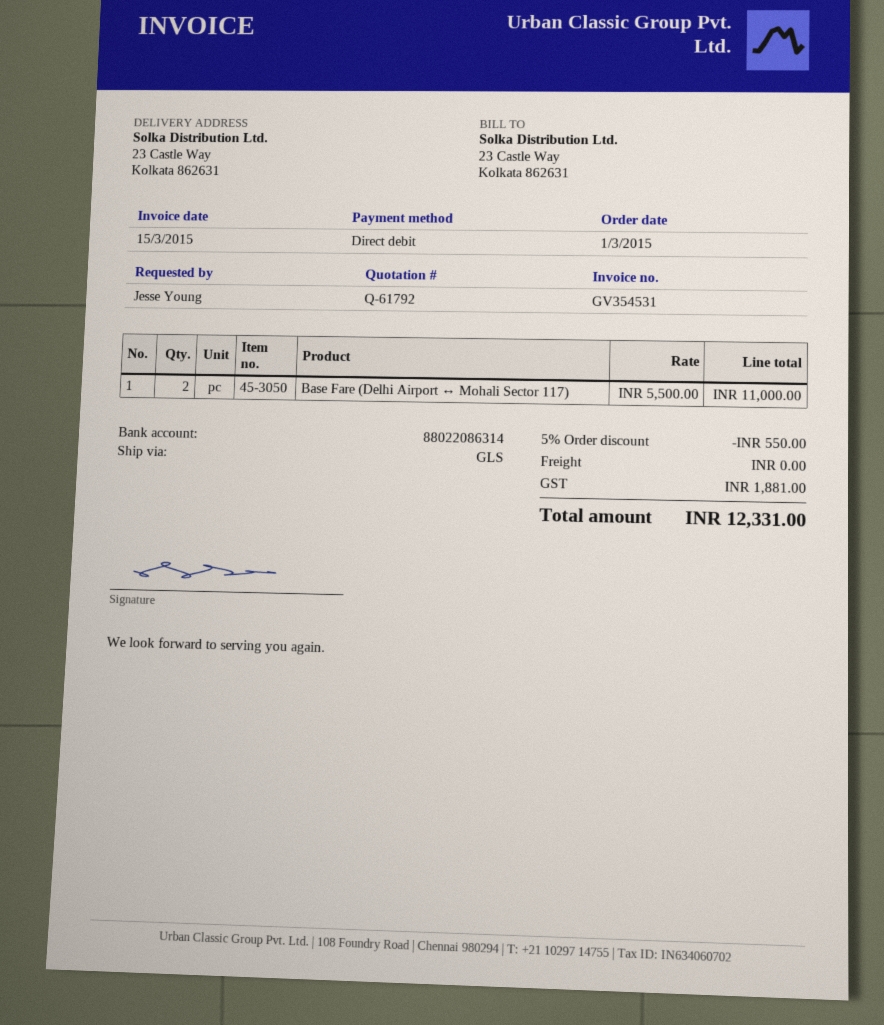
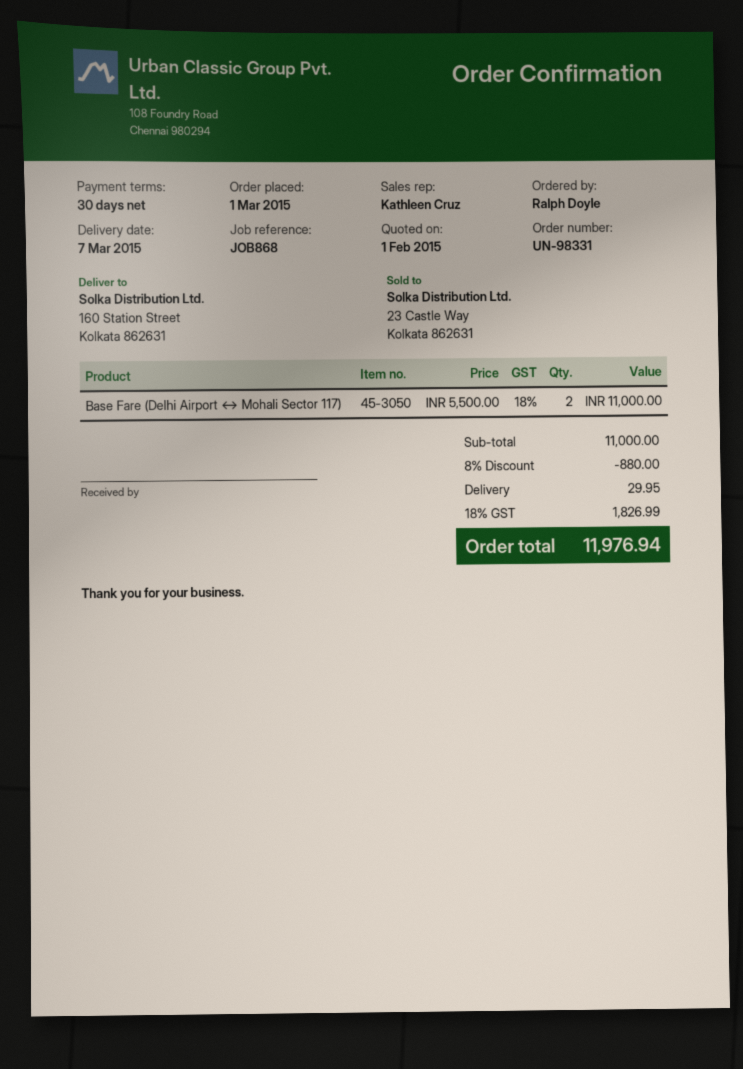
ordered by: Jesse Young -> Ralph Doyle
ship to: 23 Castle Way, Kolkata 862631 -> 160 Station Street, Kolkata 862631
discount: 5% = 550.00 -> 8% = 880.00
shipping: 0.00 -> 29.95
tax: 1881.00 -> 1826.99
total: 12331.00 -> 11976.94

